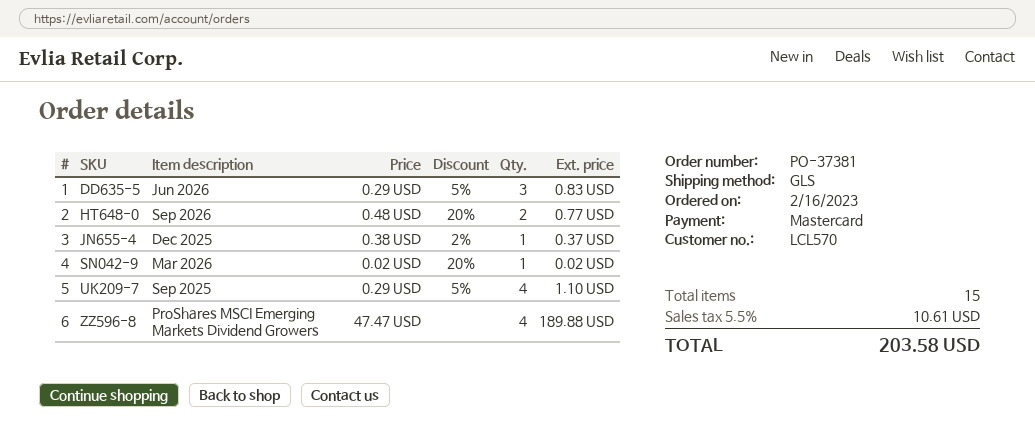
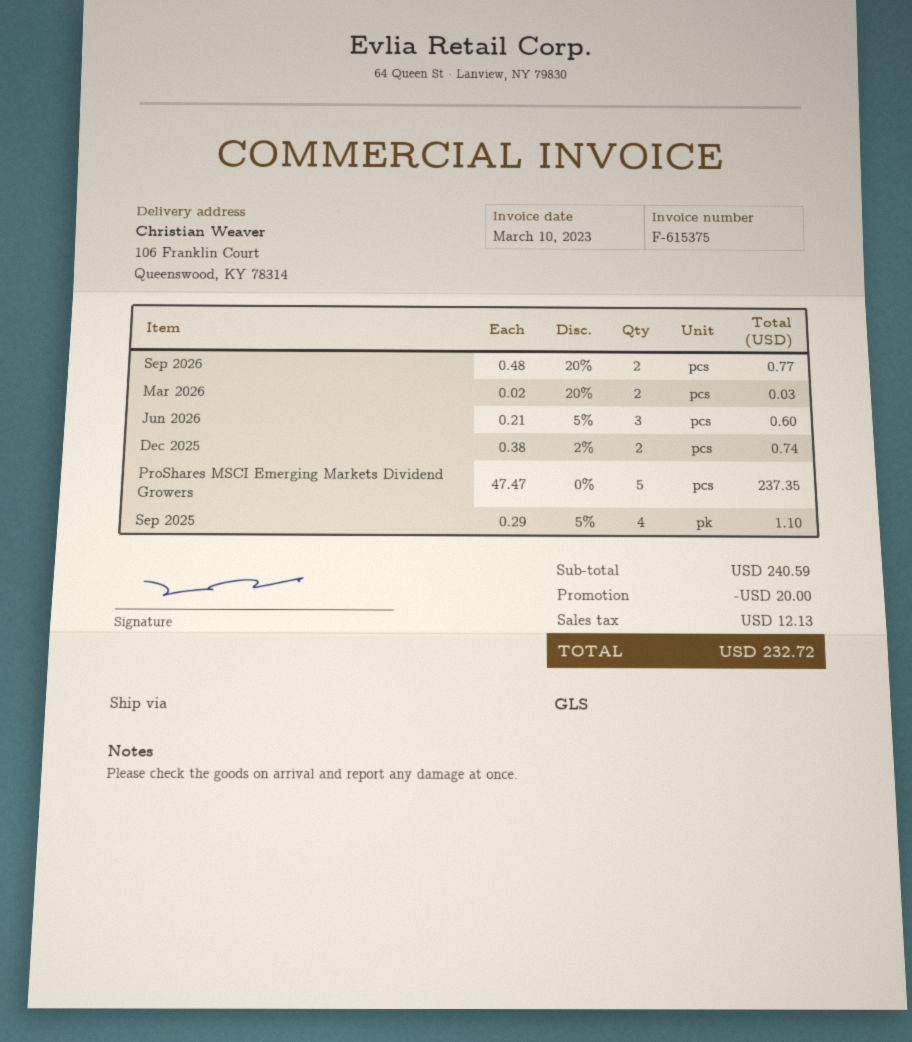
Jun 2026: 3 x 0.29 - 5% = 0.83 -> 3 x 0.21 - 5% = 0.60
Dec 2025: 1 x 0.38 - 2% = 0.37 -> 2 x 0.38 - 2% = 0.74
Mar 2026: 1 x 0.02 - 20% = 0.02 -> 2 x 0.02 - 20% = 0.03
ProShares MSCI Emerging Markets Dividend Growers: 4 x 47.47 = 189.88 -> 5 x 47.47 = 237.35
discount: none -> 20.00
tax: 10.61 -> 12.13
total: 203.58 -> 232.72

